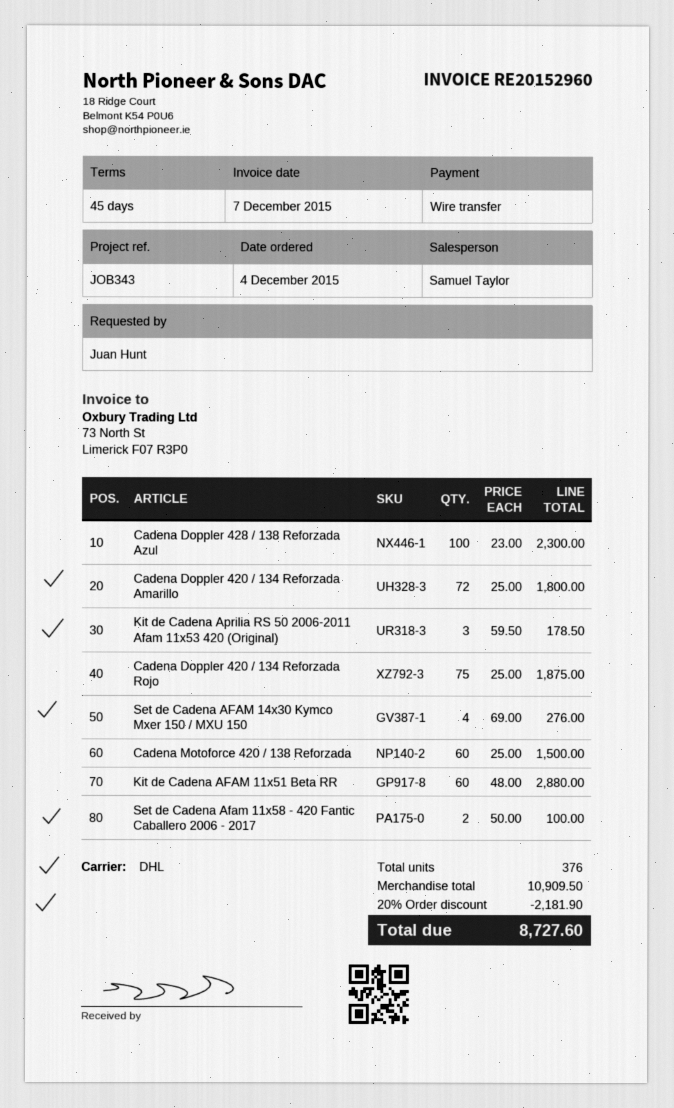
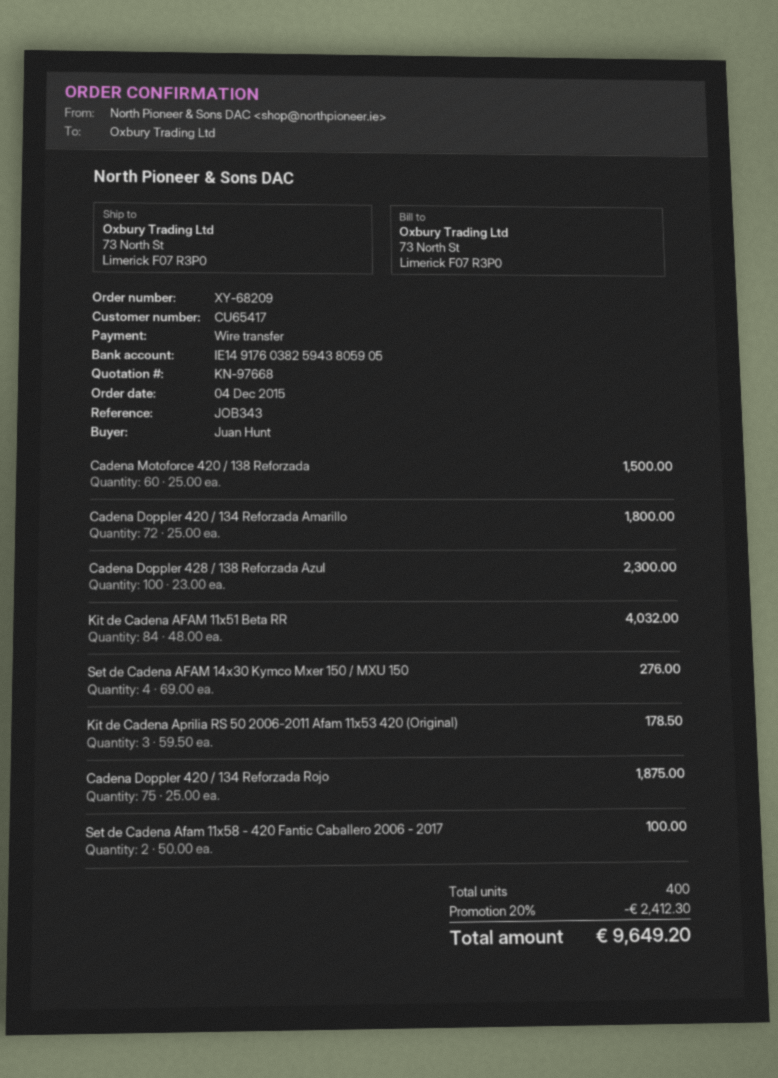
Kit de Cadena AFAM 11x51 Beta RR: 60 x 48.00 = 2880.00 -> 84 x 48.00 = 4032.00
total quantity: 376 -> 400
discount: 20% = 2181.90 -> 20% = 2412.30
total: 8727.60 -> 9649.20

